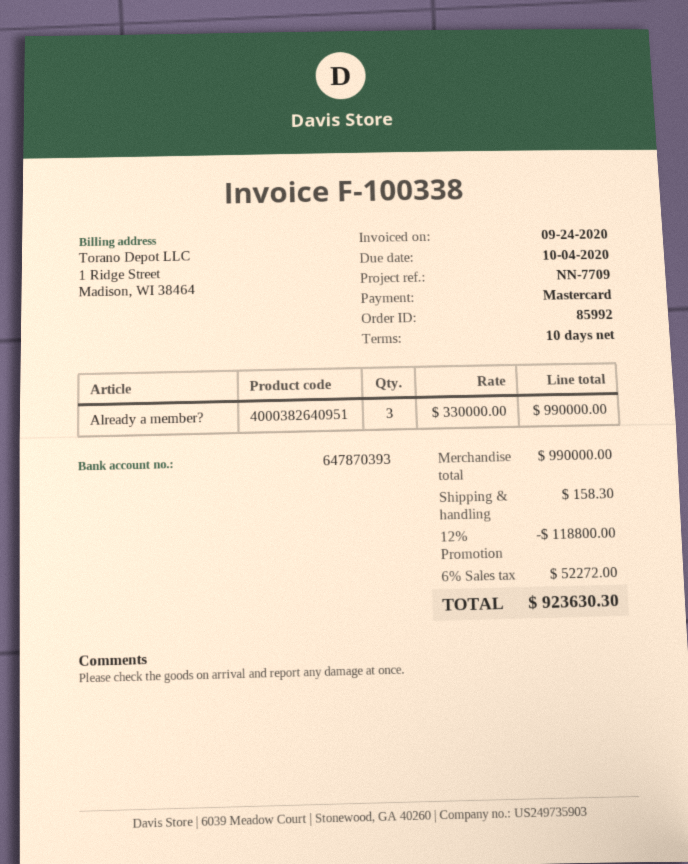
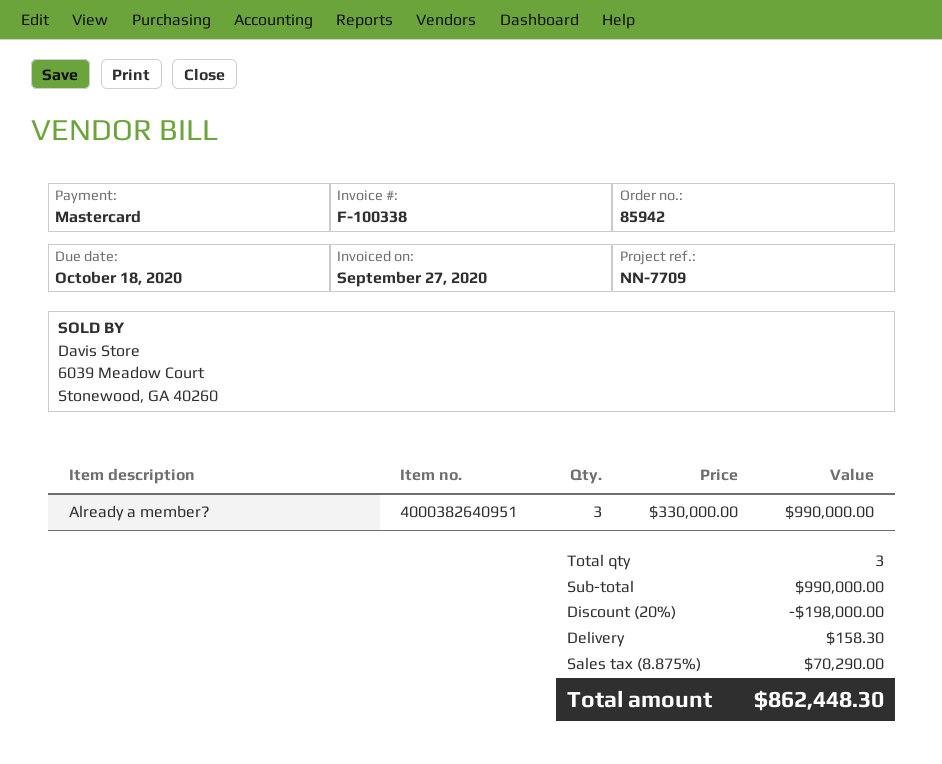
order number: 85992 -> 85942
invoice date: 2020-09-24 -> 2020-09-27
due date: 2020-10-04 -> 2020-10-18
discount: 12% = 118800.00 -> 20% = 198000.00
tax: 6% = 52272.00 -> 8.875% = 70290.00
total: 923630.30 -> 862448.30

